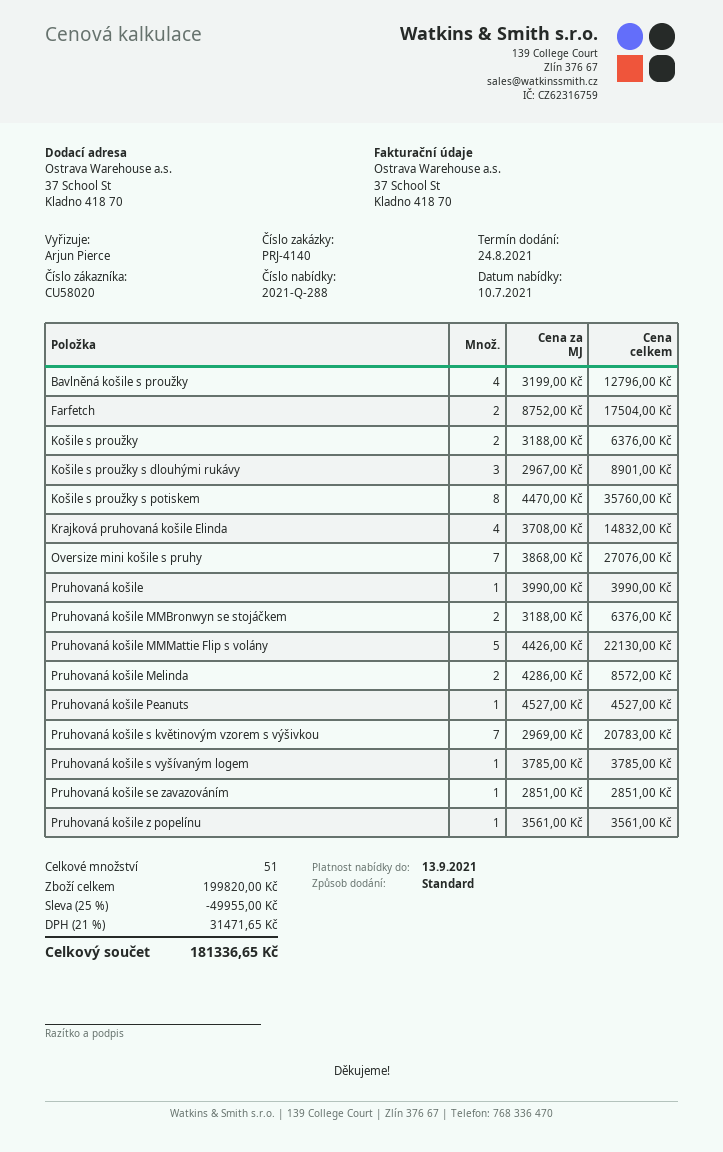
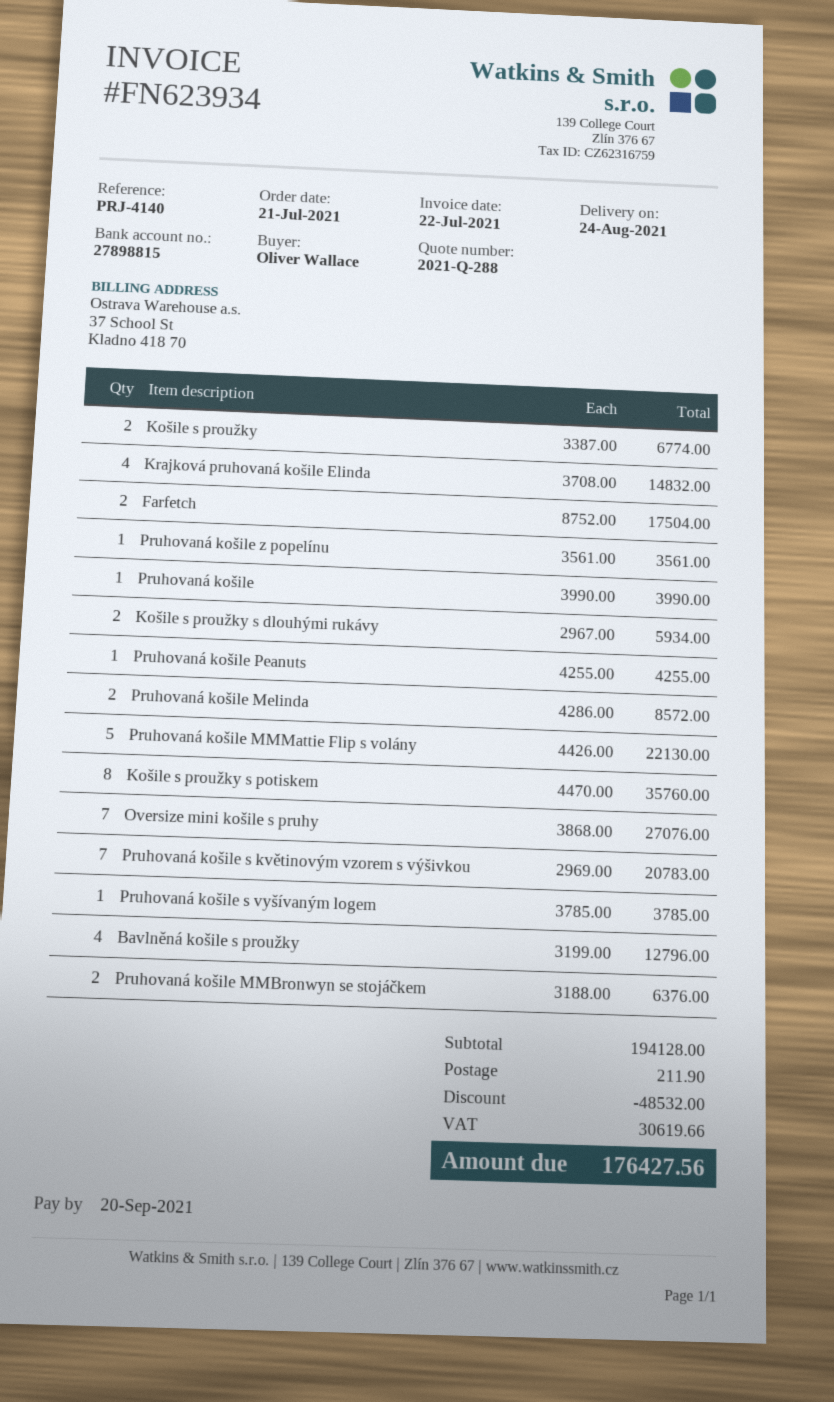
Košile s proužky: 2 x 3188.00 = 6376.00 -> 2 x 3387.00 = 6774.00
Košile s proužky s dlouhými rukávy: 3 x 2967.00 = 8901.00 -> 2 x 2967.00 = 5934.00
Pruhovaná košile Peanuts: 1 x 4527.00 = 4527.00 -> 1 x 4255.00 = 4255.00
Pruhovaná košile se zavazováním: 1 x 2851.00 = 2851.00 -> none
subtotal: 199820.00 -> 194128.00
discount: 49955.00 -> 48532.00
shipping: none -> 211.90
tax: 31471.65 -> 30619.66
total: 181336.65 -> 176427.56

